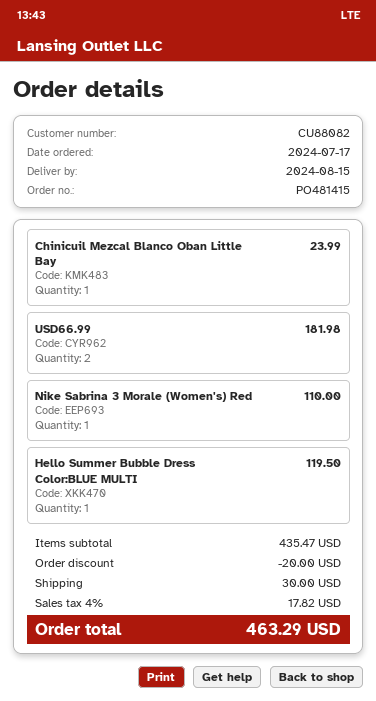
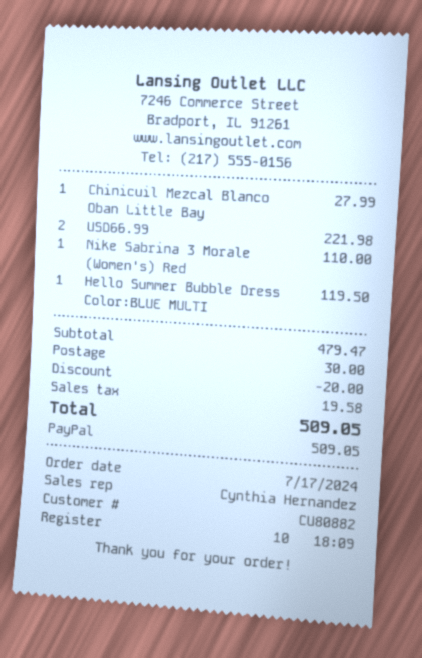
customer number: CU88082 -> CU80882
Chinicuil Mezcal Blanco Oban Little Bay: 1 for 23.99 -> 1 for 27.99
USD66.99: 2 for 181.98 -> 2 for 221.98
subtotal: 435.47 -> 479.47
tax: 17.82 -> 19.58
total: 463.29 -> 509.05

